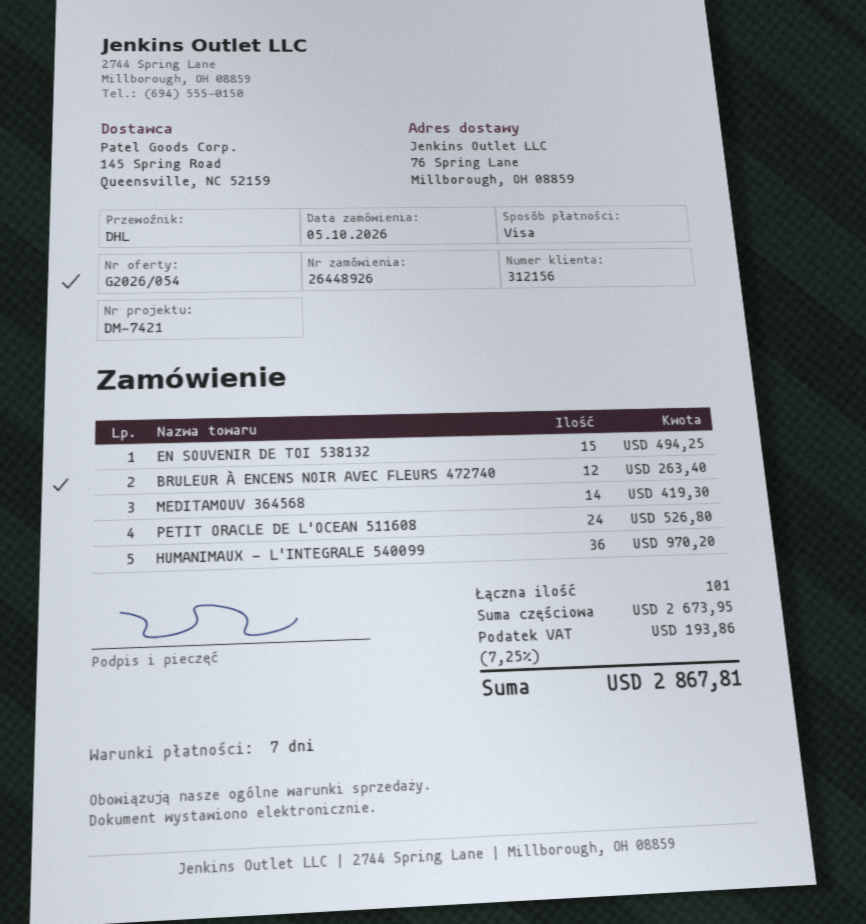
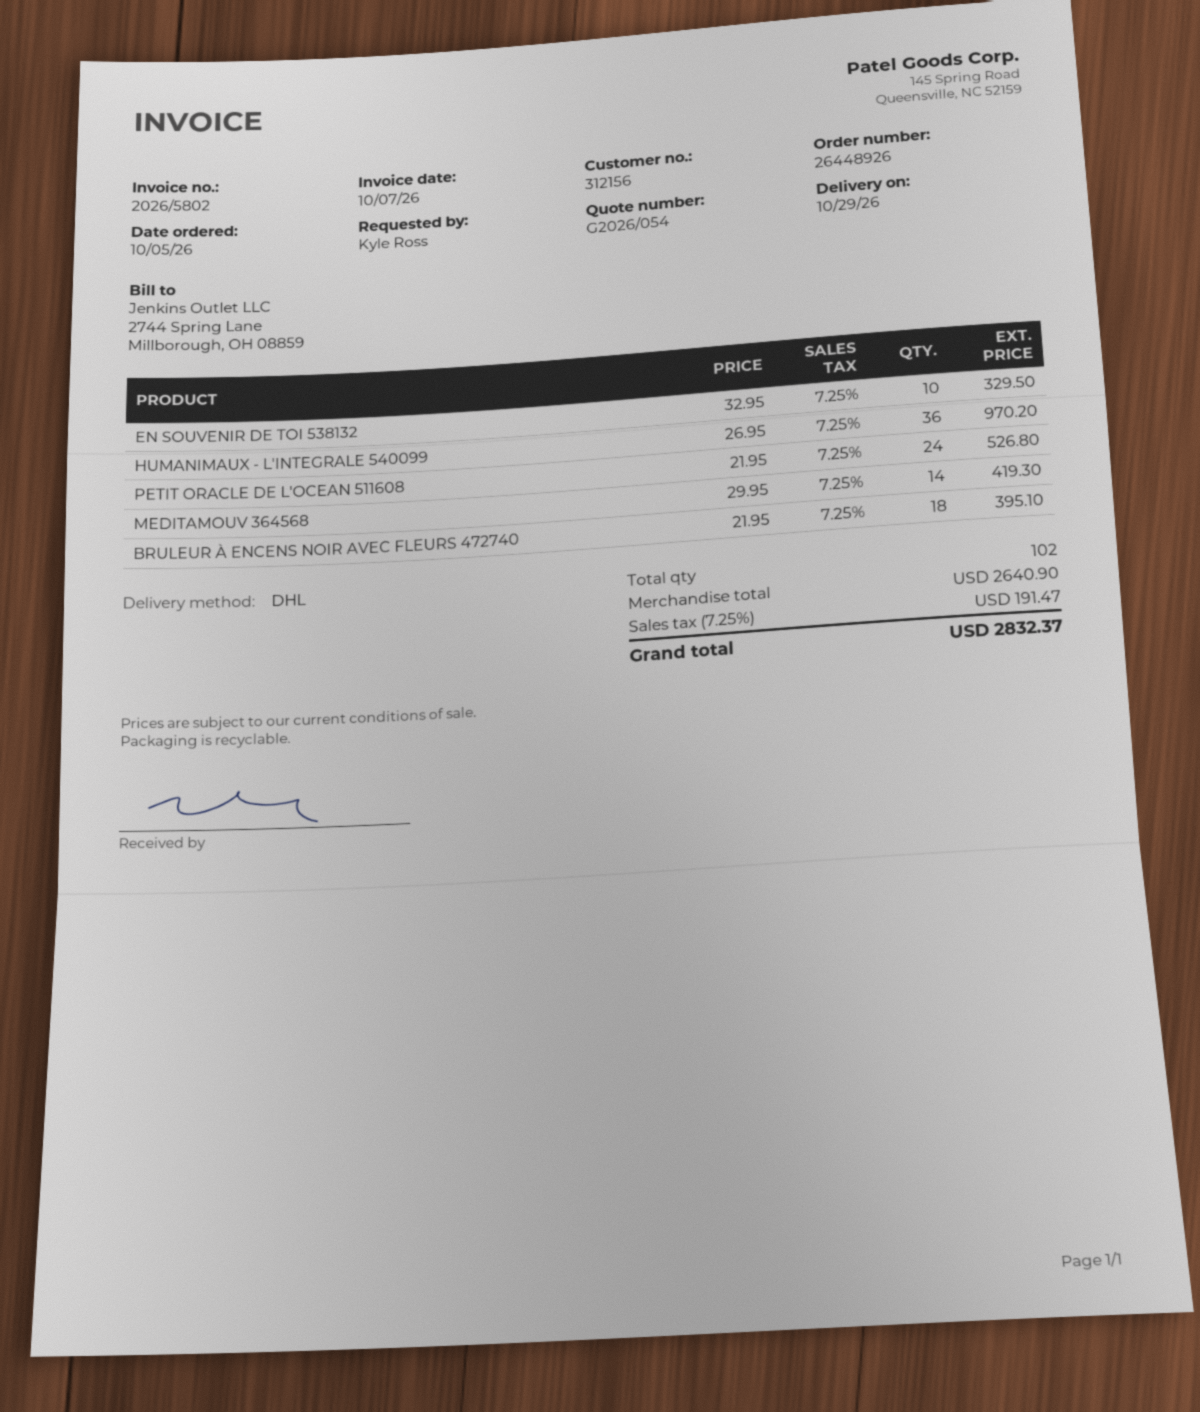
EN SOUVENIR DE TOI 538132: 15 for 494.25 -> 10 for 329.50
BRULEUR À ENCENS NOIR AVEC FLEURS 472740: 12 for 263.40 -> 18 for 395.10
total quantity: 101 -> 102
subtotal: 2673.95 -> 2640.90
tax: 7.25% = 193.86 -> 7.25% = 191.47
total: 2867.81 -> 2832.37

